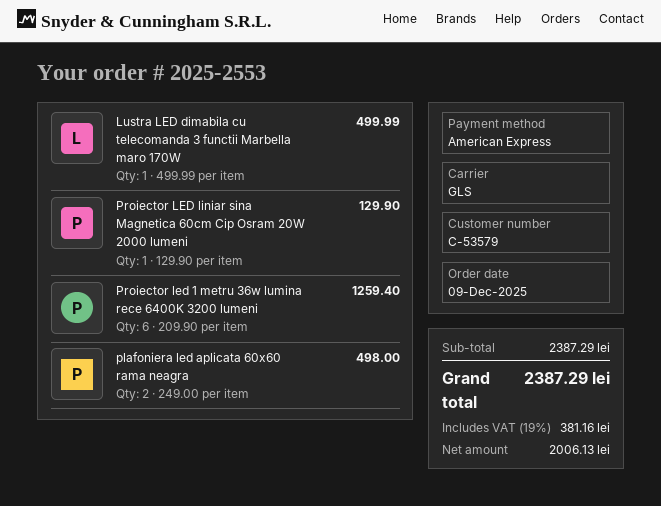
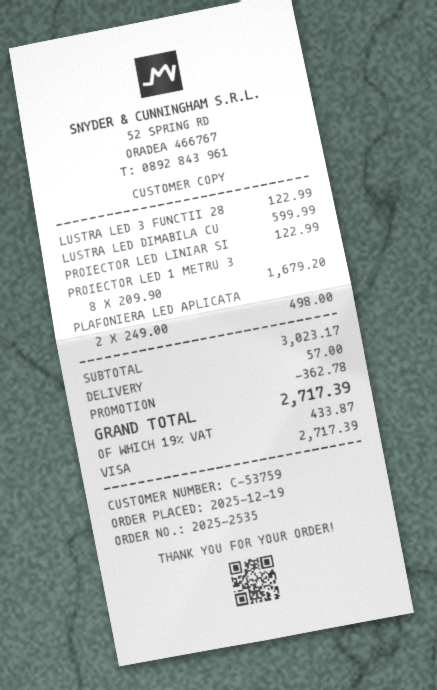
order number: 2025-2553 -> 2025-2535
order date: 2025-12-09 -> 2025-12-19
customer number: C-53579 -> C-53759
payment method: American Express -> Visa
Lustra LED dimabila cu telecomanda 3 functii Marbella maro 170W: 1 x 499.99 = 499.99 -> 1 x 599.99 = 599.99
Proiector LED liniar sina Magnetica 60cm Cip Osram 20W 2000 lumeni: 1 x 129.90 = 129.90 -> 1 x 122.99 = 122.99
Proiector led 1 metru 36w lumina rece 6400K 3200 lumeni: 6 x 209.90 = 1259.40 -> 8 x 209.90 = 1679.20
LUSTRA LED 3 FUNCTII 28: none -> 1 x 122.99 = 122.99
subtotal: 2387.29 -> 3023.17
discount: none -> 362.78
shipping: none -> 57.00
tax: 19% = 381.16 -> 19% = 433.87
total: 2387.29 -> 2717.39

